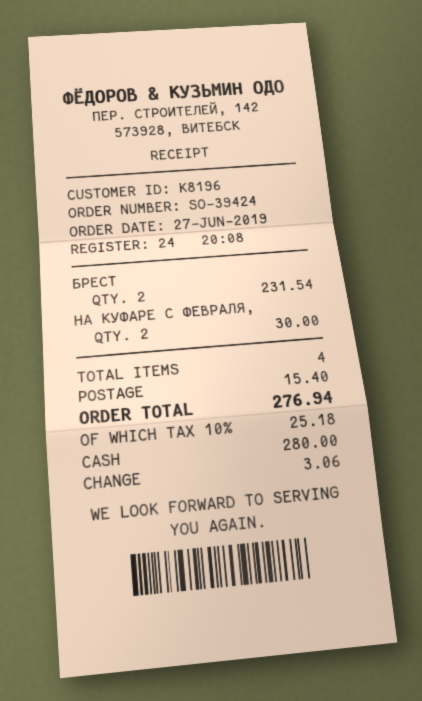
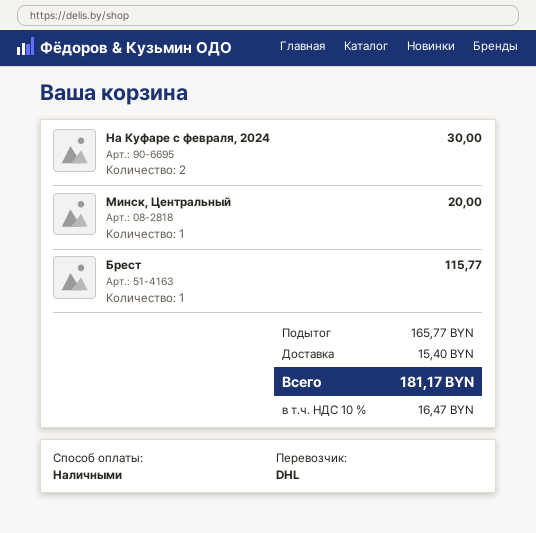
БРЕСТ: 2 for 231.54 -> 1 for 115.77
Минск, Центральный: none -> 1 for 20.00
tax: 10% = 25.18 -> 10% = 16.47
total: 276.94 -> 181.17

